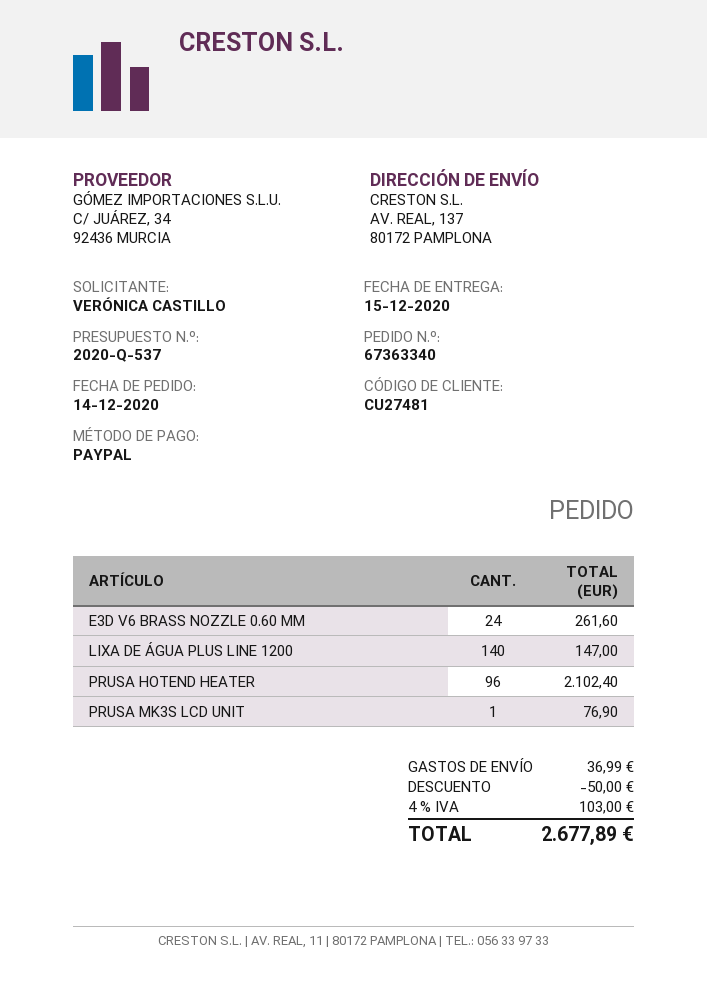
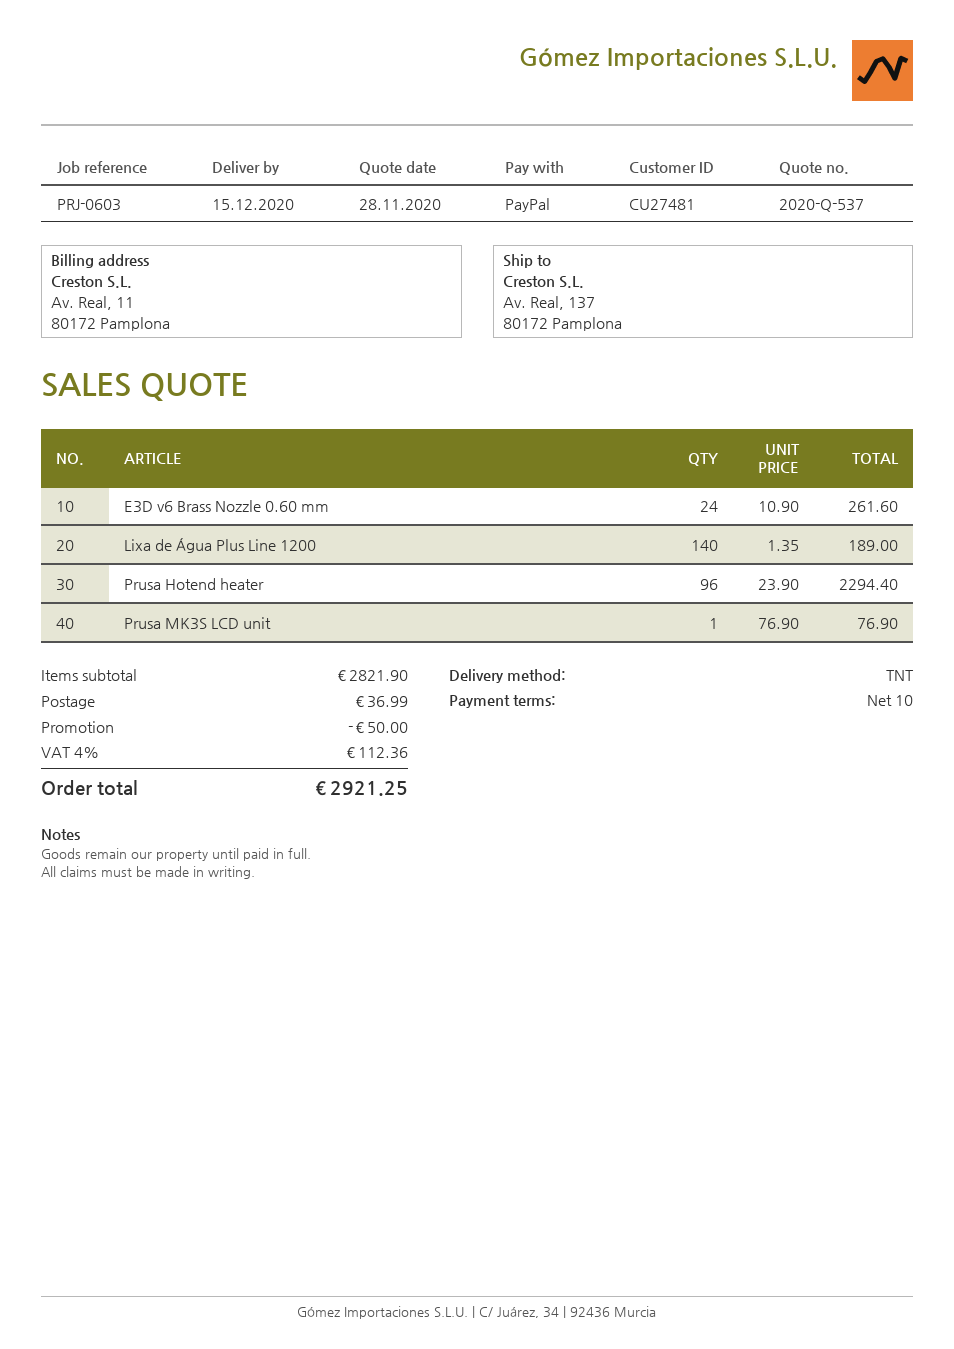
LIXA DE ÁGUA PLUS LINE 1200: 140 for 147.00 -> 140 for 189.00
PRUSA HOTEND HEATER: 96 for 2102.40 -> 96 for 2294.40
tax: 4% = 103.00 -> 4% = 112.36
total: 2677.89 -> 2921.25

